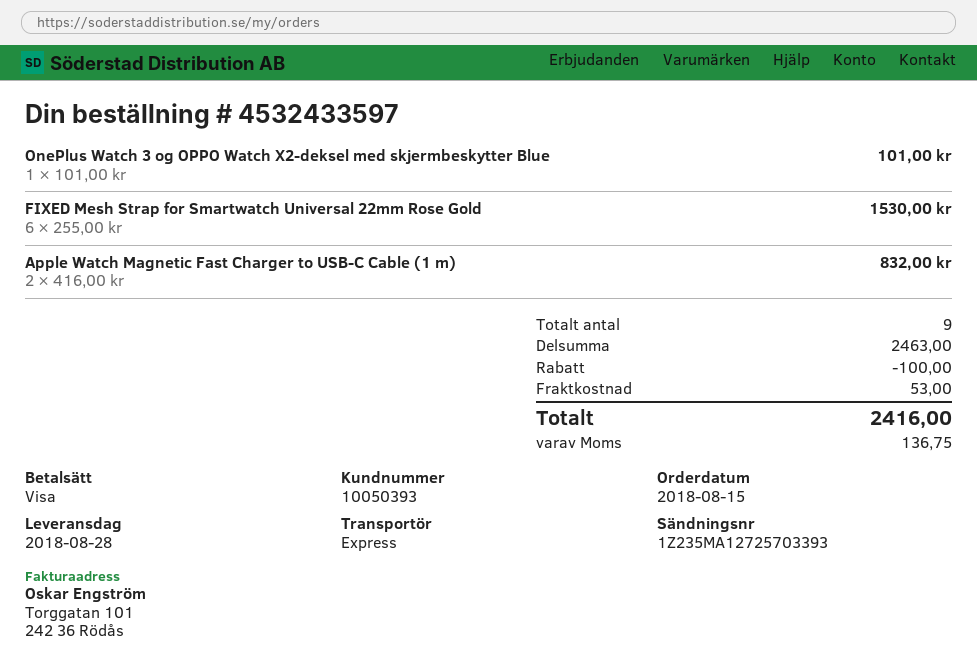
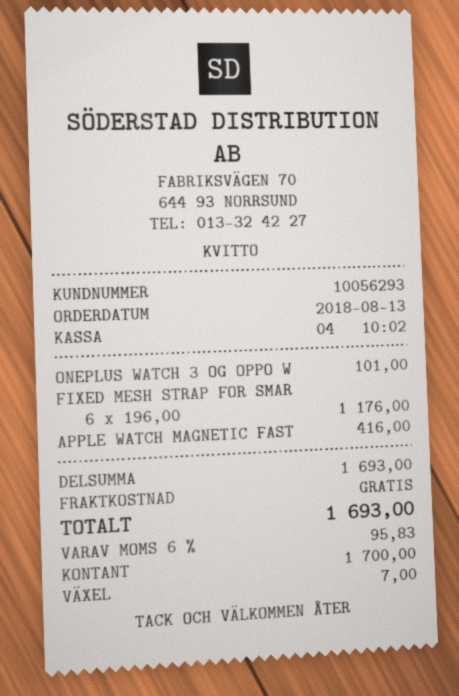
order date: 2018-08-15 -> 2018-08-13
customer number: 10050393 -> 10056293
payment method: Visa -> cash
FIXED Mesh Strap for Smartwatch Universal 22mm Rose Gold: 6 x 255.00 = 1530.00 -> 6 x 196.00 = 1176.00
Apple Watch Magnetic Fast Charger to USB-C Cable (1 m): 2 x 416.00 = 832.00 -> 1 x 416.00 = 416.00
subtotal: 2463.00 -> 1693.00
discount: 100.00 -> none
shipping: 53.00 -> 0.00
tax: 136.75 -> 95.83
total: 2416.00 -> 1693.00

